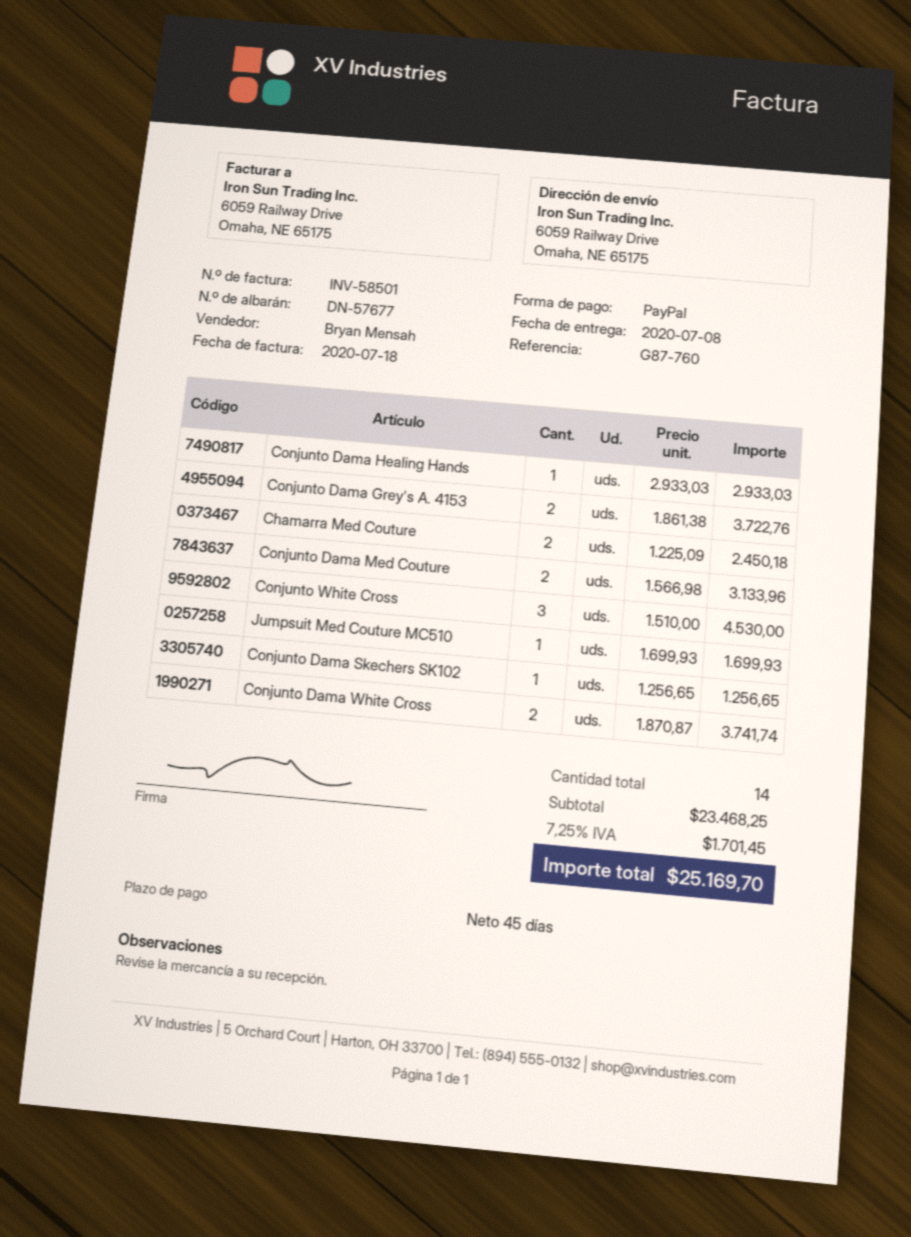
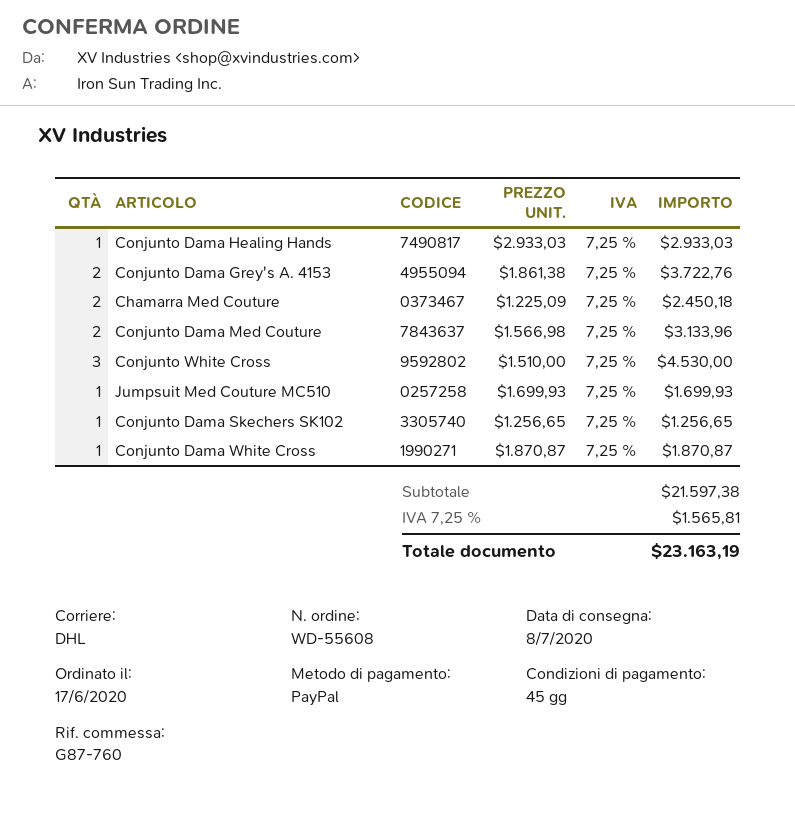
Conjunto Dama White Cross: 2 x 1870.87 = 3741.74 -> 1 x 1870.87 = 1870.87
subtotal: 23468.25 -> 21597.38
tax: 7.25% = 1701.45 -> 7.25% = 1565.81
total: 25169.70 -> 23163.19

